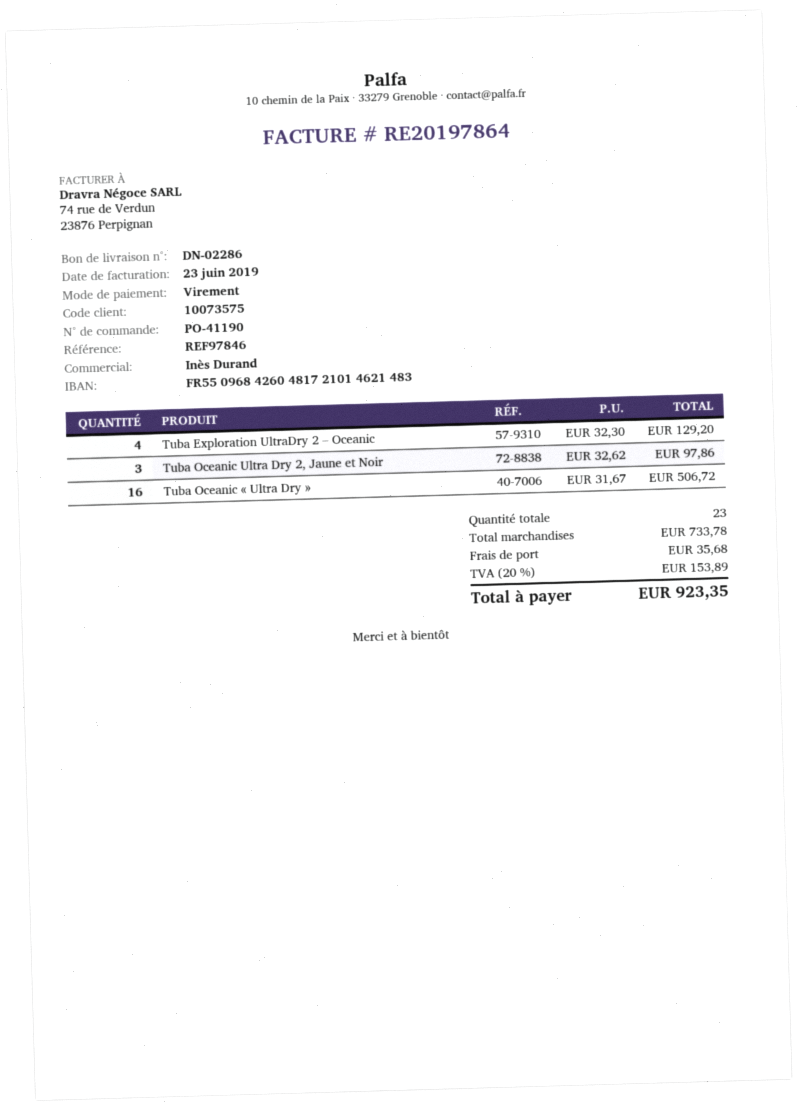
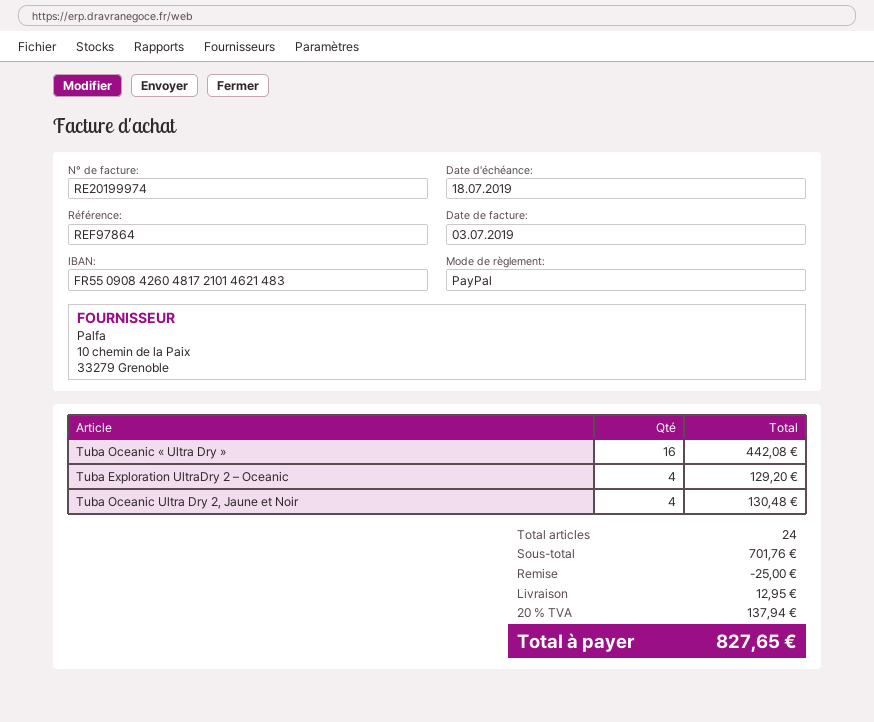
invoice number: RE20197864 -> RE20199974
invoice date: 2019-06-23 -> 2019-07-03
reference: REF97846 -> REF97864
payment method: bank transfer -> PayPal
bank account: FR5509684260481721014621483 -> FR5509084260481721014621483
Tuba Oceanic Ultra Dry 2, Jaune et Noir: 3 for 97.86 -> 4 for 130.48
Tuba Oceanic « Ultra Dry »: 16 for 506.72 -> 16 for 442.08
total quantity: 23 -> 24
subtotal: 733.78 -> 701.76
discount: none -> 25.00
shipping: 35.68 -> 12.95
tax: 20% = 153.89 -> 20% = 137.94
total: 923.35 -> 827.65

